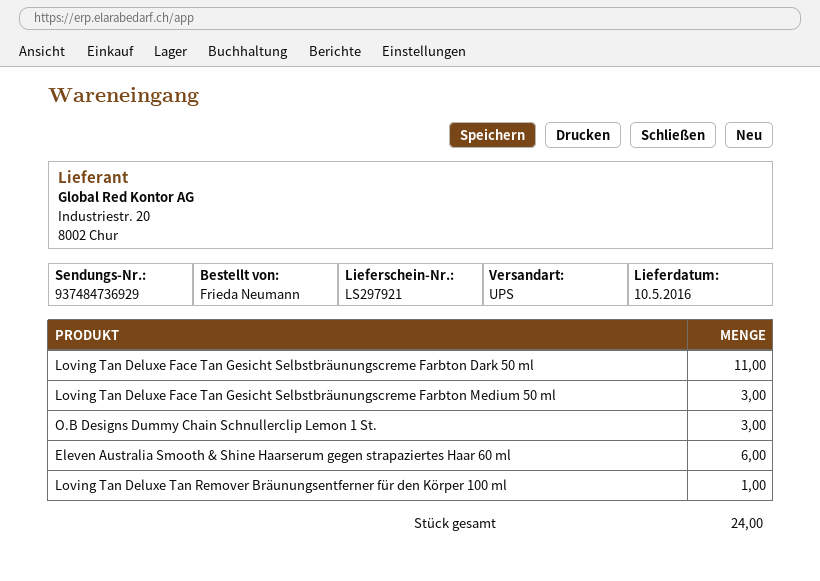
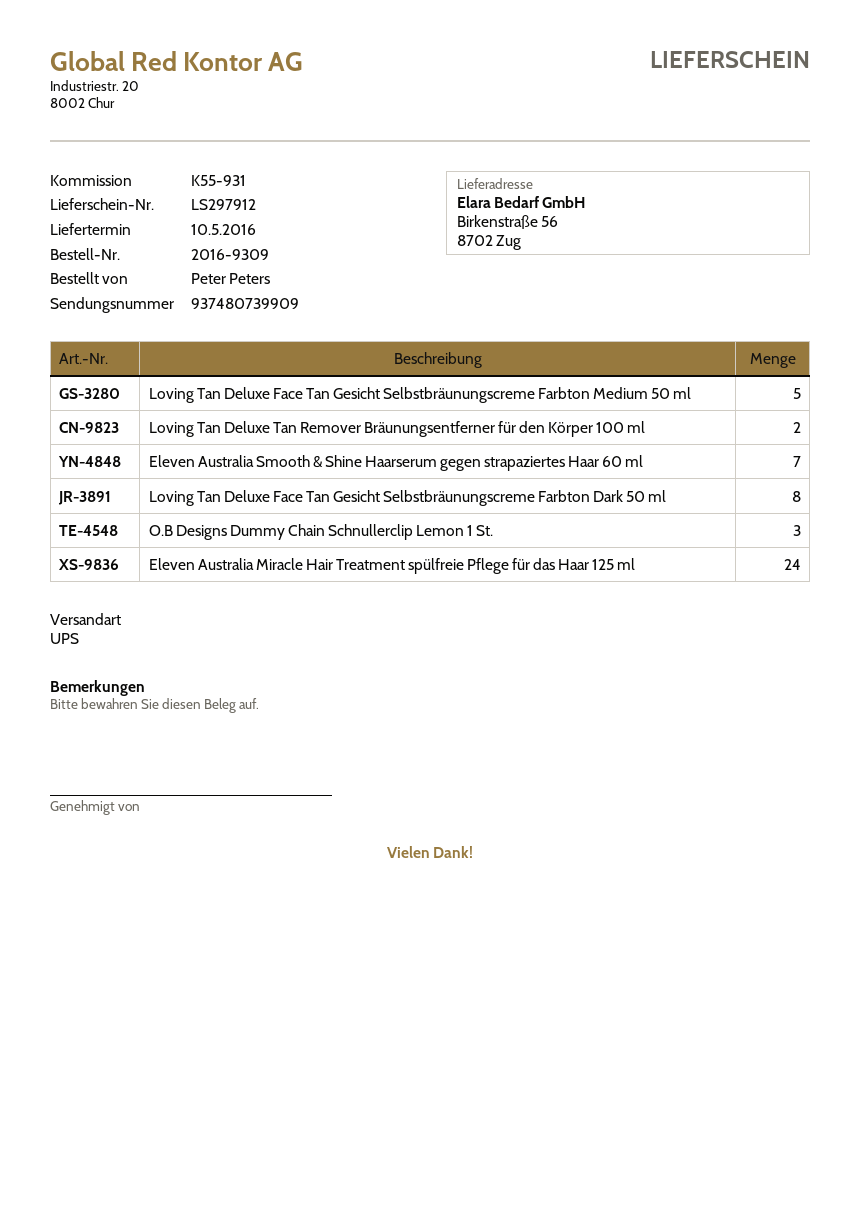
delivery note number: LS297921 -> LS297912
ordered by: Frieda Neumann -> Peter Peters
tracking number: 937484736929 -> 937480739909
Loving Tan Deluxe Face Tan Gesicht Selbstbräunungscreme Farbton Dark 50 ml: 11 -> 8
Loving Tan Deluxe Face Tan Gesicht Selbstbräunungscreme Farbton Medium 50 ml: 3 -> 5
Eleven Australia Smooth & Shine Haarserum gegen strapaziertes Haar 60 ml: 6 -> 7
Loving Tan Deluxe Tan Remover Bräunungsentferner für den Körper 100 ml: 1 -> 2
Eleven Australia Miracle Hair Treatment spülfreie Pflege für das Haar 125 ml: none -> 24

